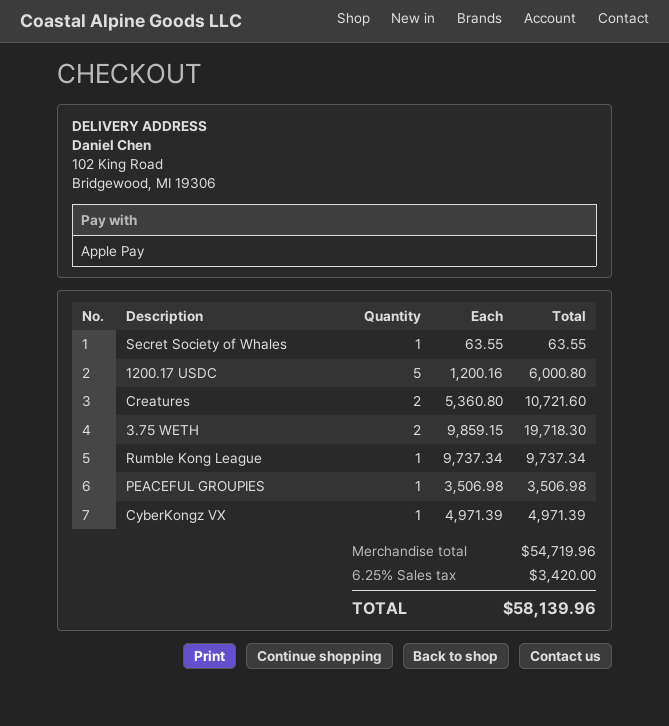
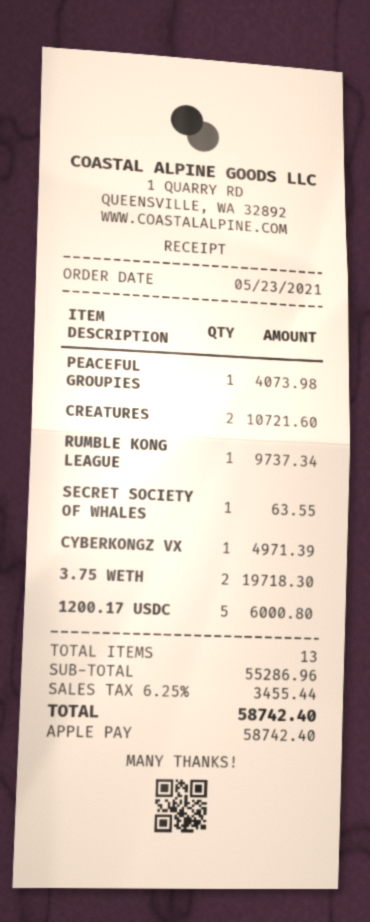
PEACEFUL GROUPIES: 1 for 3506.98 -> 1 for 4073.98
subtotal: 54719.96 -> 55286.96
tax: 6.25% = 3420.00 -> 6.25% = 3455.44
total: 58139.96 -> 58742.40

